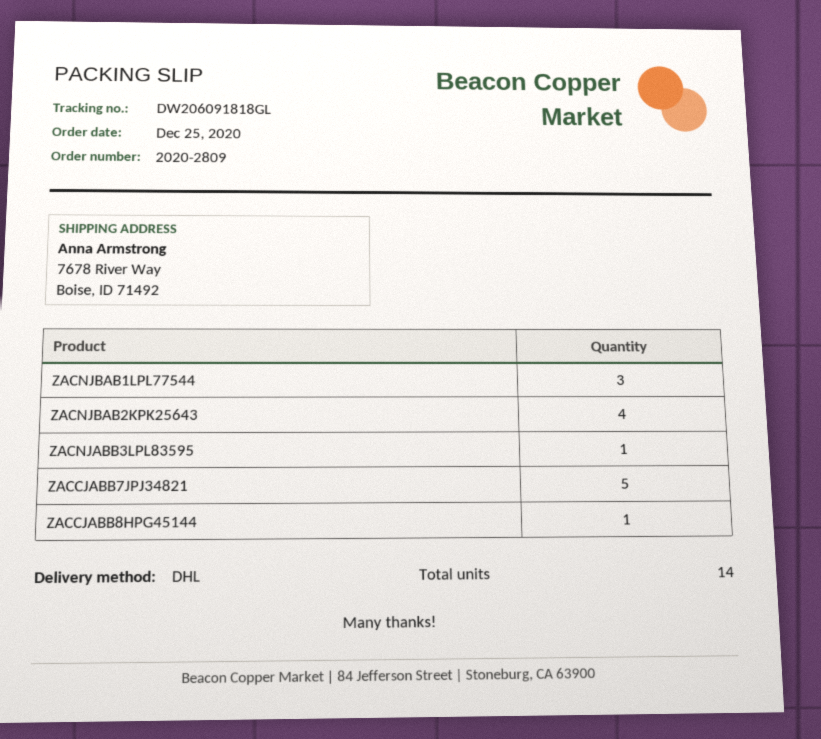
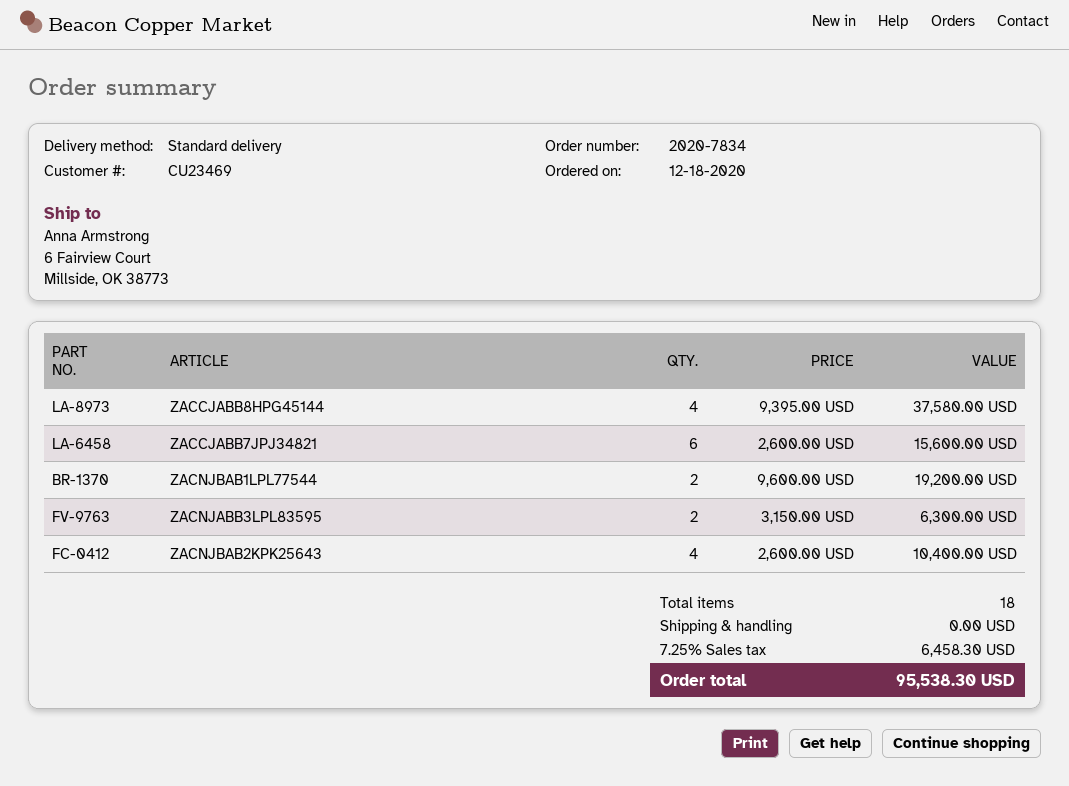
order number: 2020-2809 -> 2020-7834
order date: 2020-12-25 -> 2020-12-18
shipping method: DHL -> standard
ship to: 7678 River Way, Boise, ID 71492 -> 6 Fairview Court, Millside, OK 38773
ZACNJBAB1LPL77544: 3 -> 2
ZACNJABB3LPL83595: 1 -> 2
ZACCJABB7JPJ34821: 5 -> 6
ZACCJABB8HPG45144: 1 -> 4
total quantity: 14 -> 18

